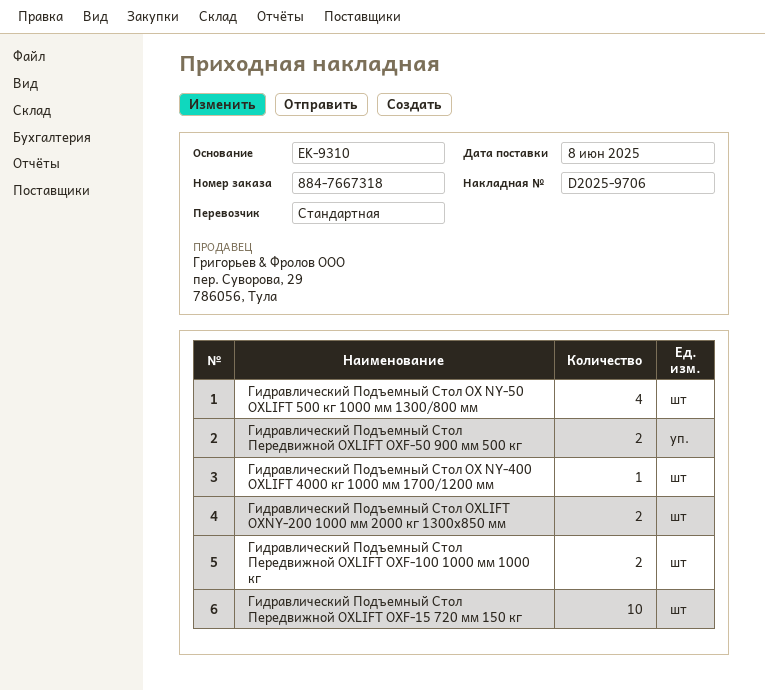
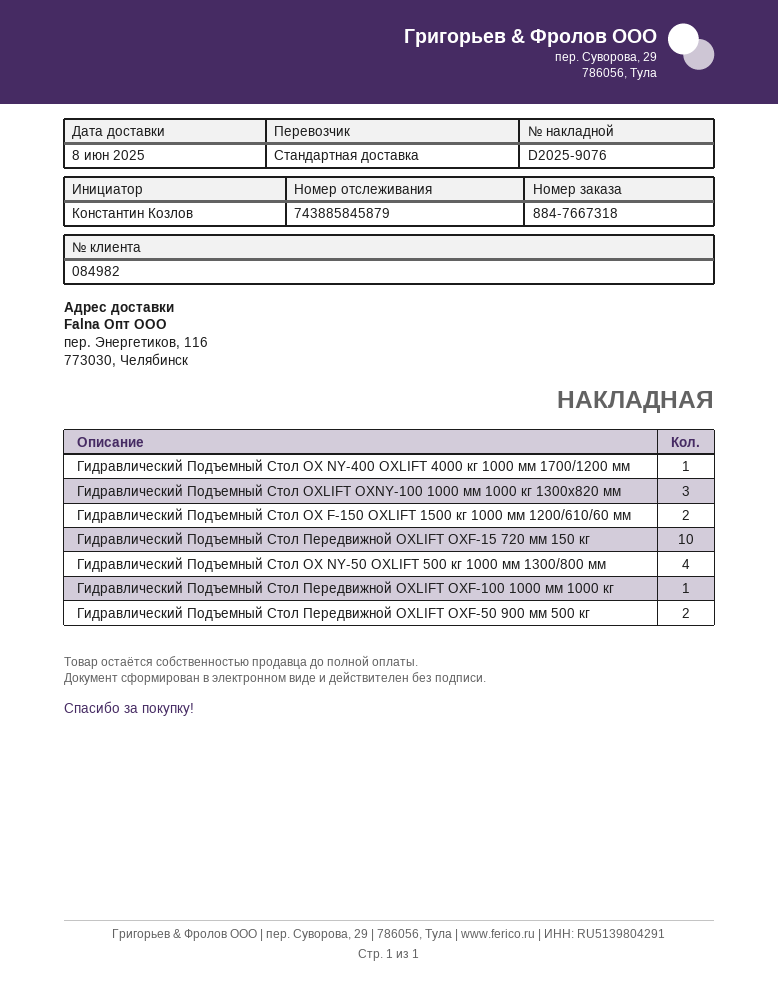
delivery note number: D2025-9706 -> D2025-9076
Гидравлический Подъемный Стол OXLIFT OXNY-200 1000 мм 2000 кг 1300х850 мм: 2 -> none
Гидравлический Подъемный Стол Передвижной OXLIFT OXF-100 1000 мм 1000 кг: 2 -> 1
Гидравлический Подъемный Стол OXLIFT OXNY-100 1000 мм 1000 кг 1300х820 мм: none -> 3
Гидравлический Подъемный Стол OX F-150 OXLIFT 1500 кг 1000 мм 1200/610/60 мм: none -> 2

